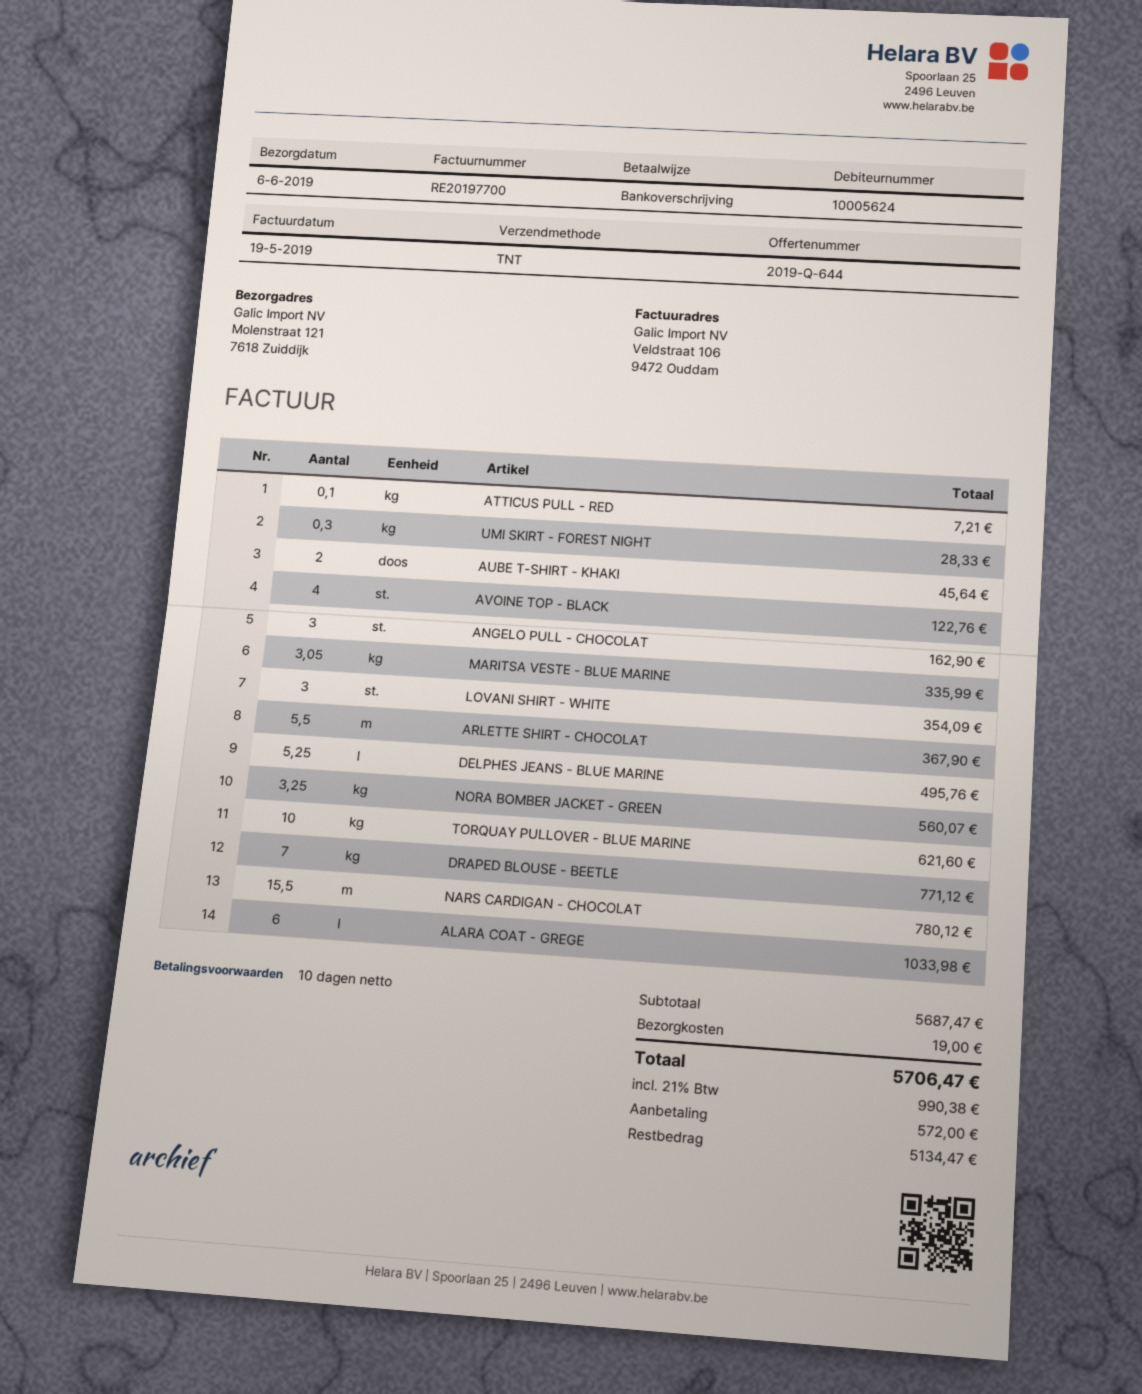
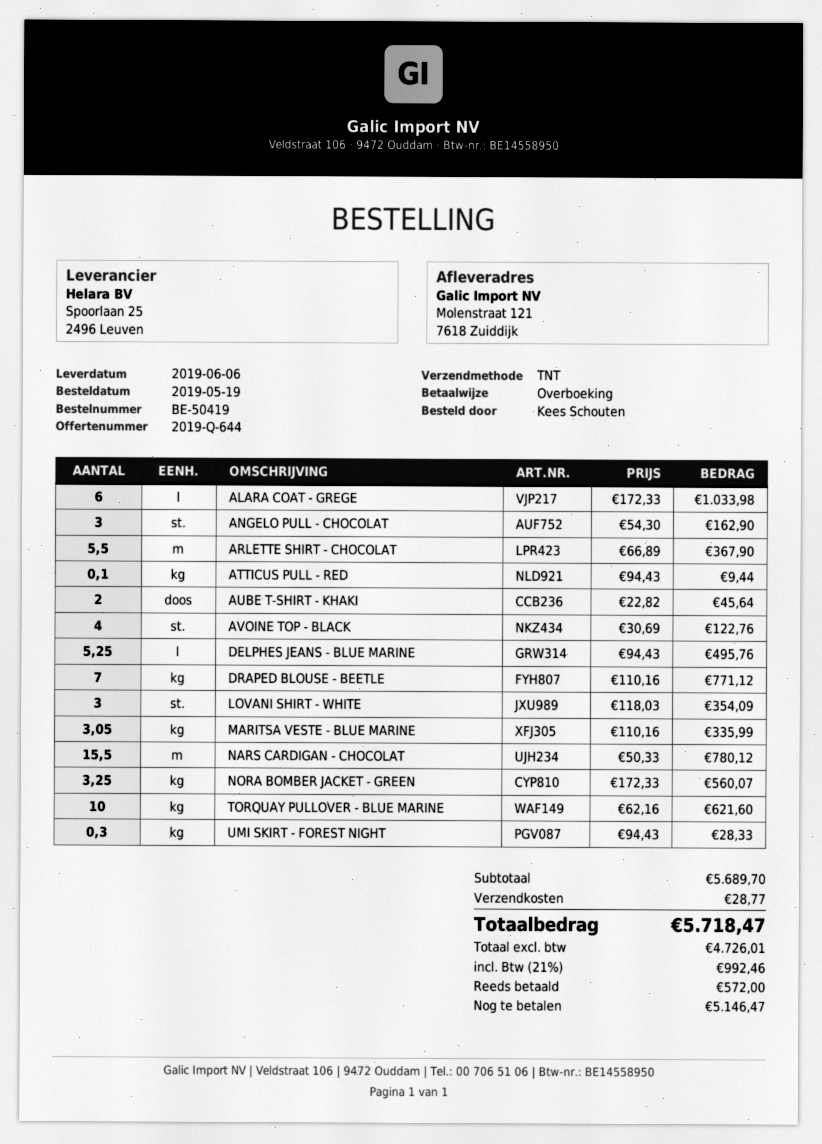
ATTICUS PULL - RED: 0.1 for 7.21 -> 0.1 for 9.44
subtotal: 5687.47 -> 5689.70
shipping: 19.00 -> 28.77
tax: 21% = 990.38 -> 21% = 992.46
total: 5706.47 -> 5718.47
balance: 5134.47 -> 5146.47

